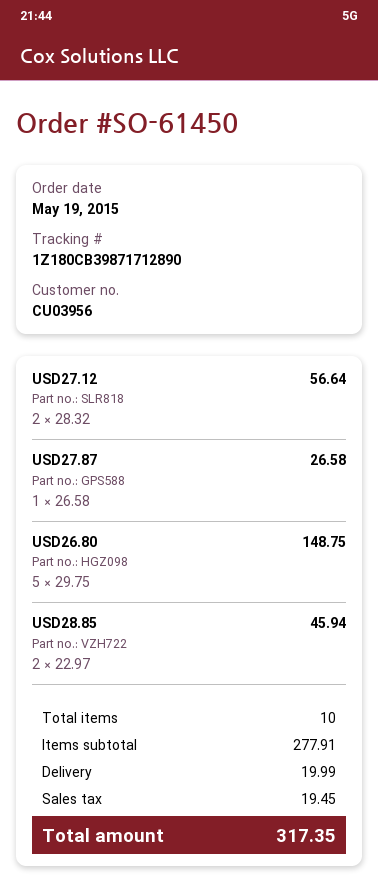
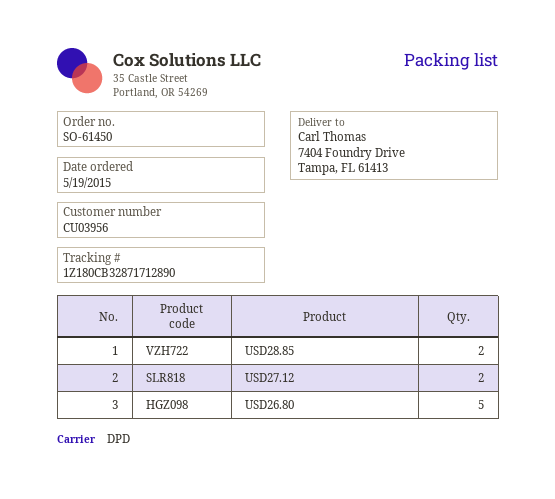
tracking number: 1Z180CB39871712890 -> 1Z180CB32871712890
USD27.87: 1 -> none

